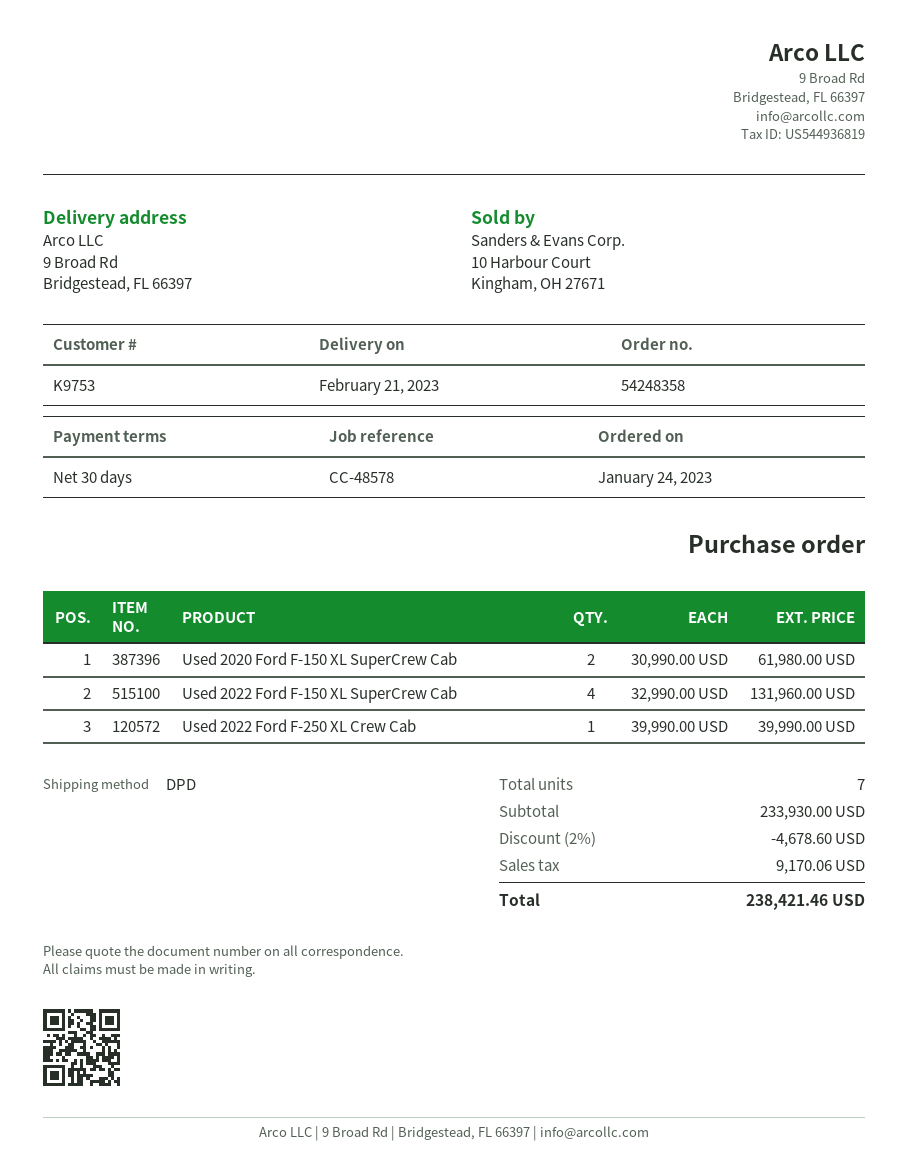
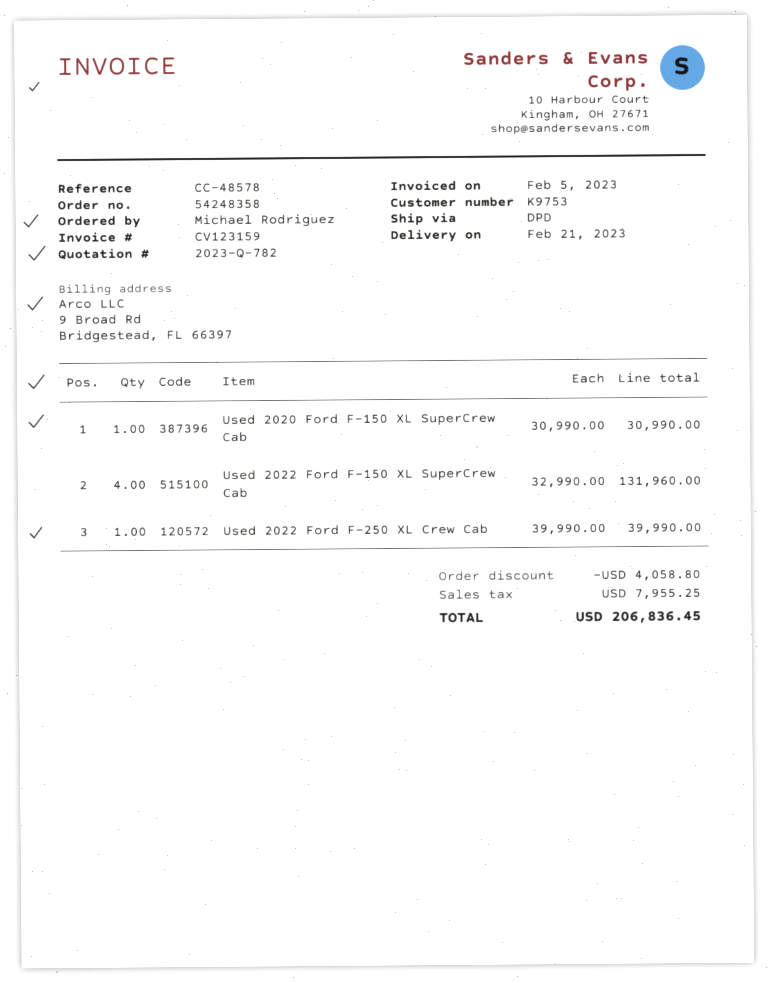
Used 2020 Ford F-150 XL SuperCrew Cab: 2 x 30990.00 = 61980.00 -> 1 x 30990.00 = 30990.00
discount: 4678.60 -> 4058.80
tax: 9170.06 -> 7955.25
total: 238421.46 -> 206836.45

